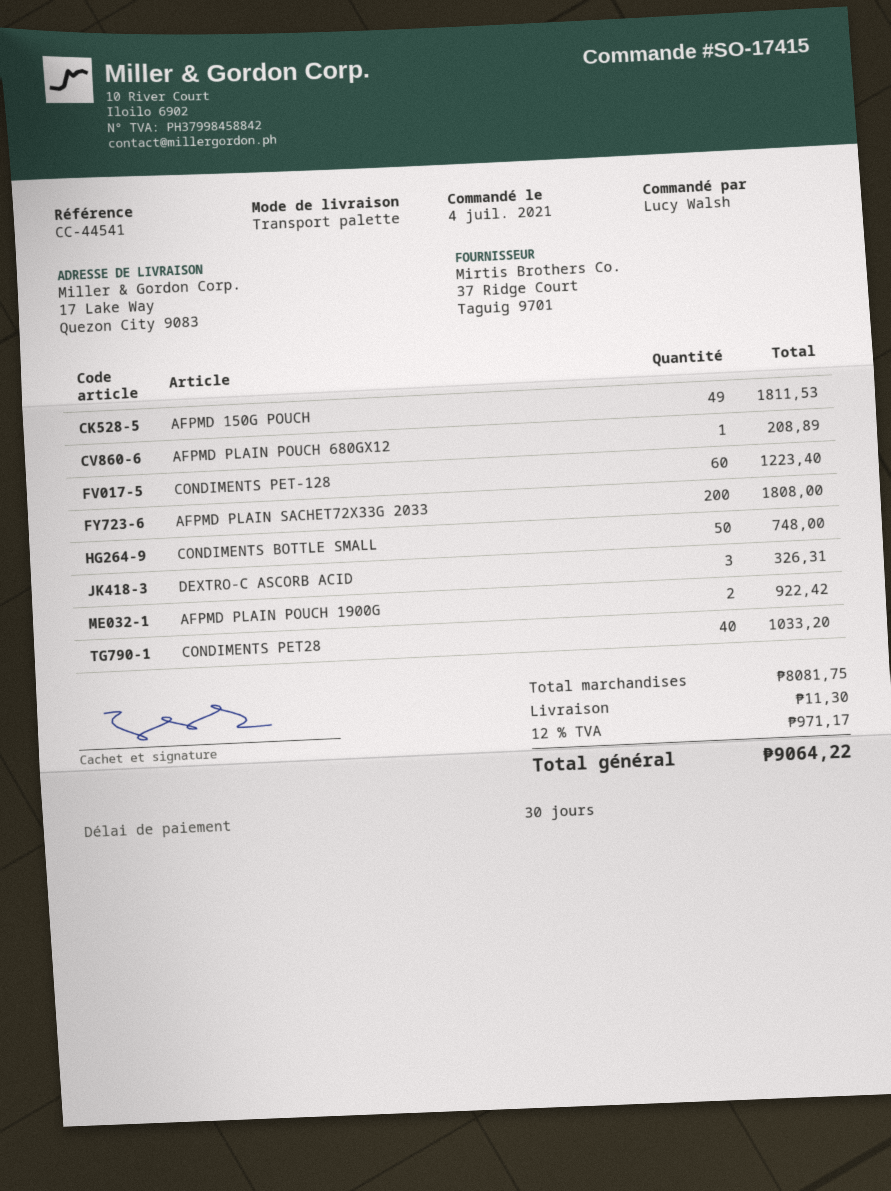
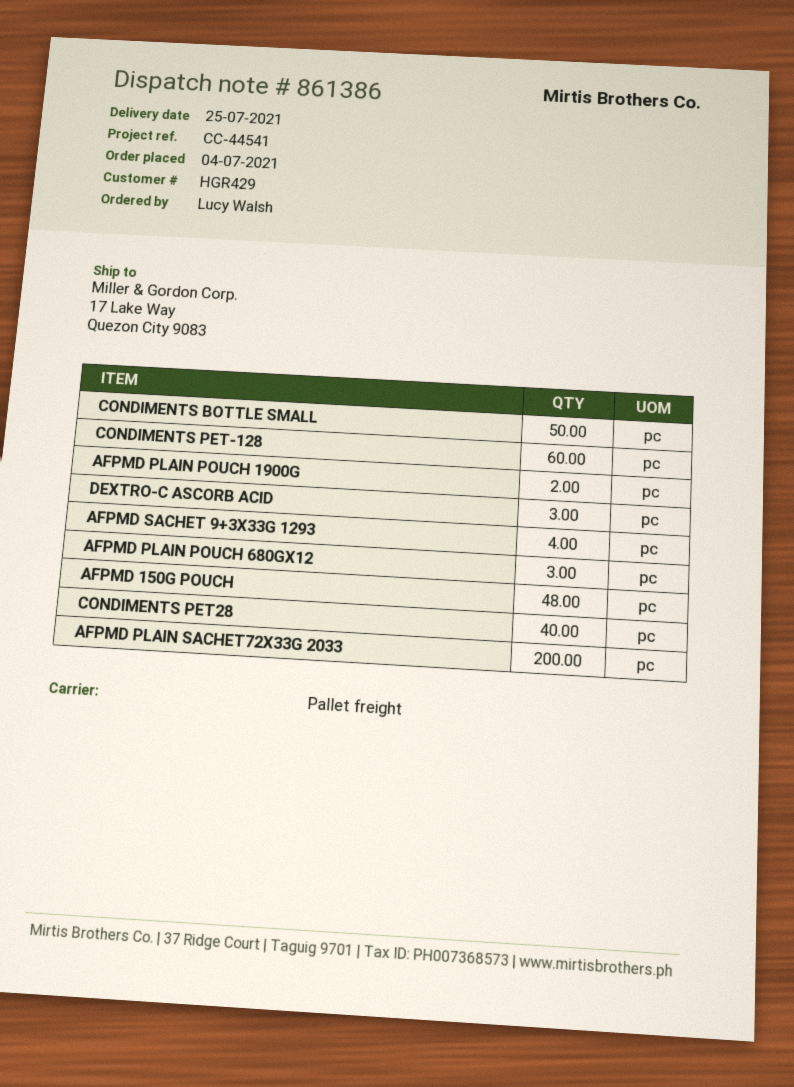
AFPMD 150G POUCH: 49 -> 48
AFPMD PLAIN POUCH 680GX12: 1 -> 3
AFPMD SACHET 9+3X33G 1293: none -> 4

